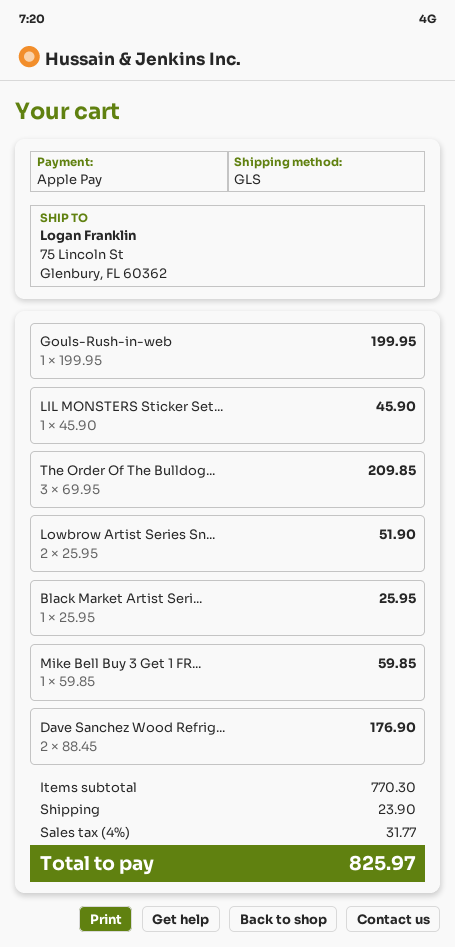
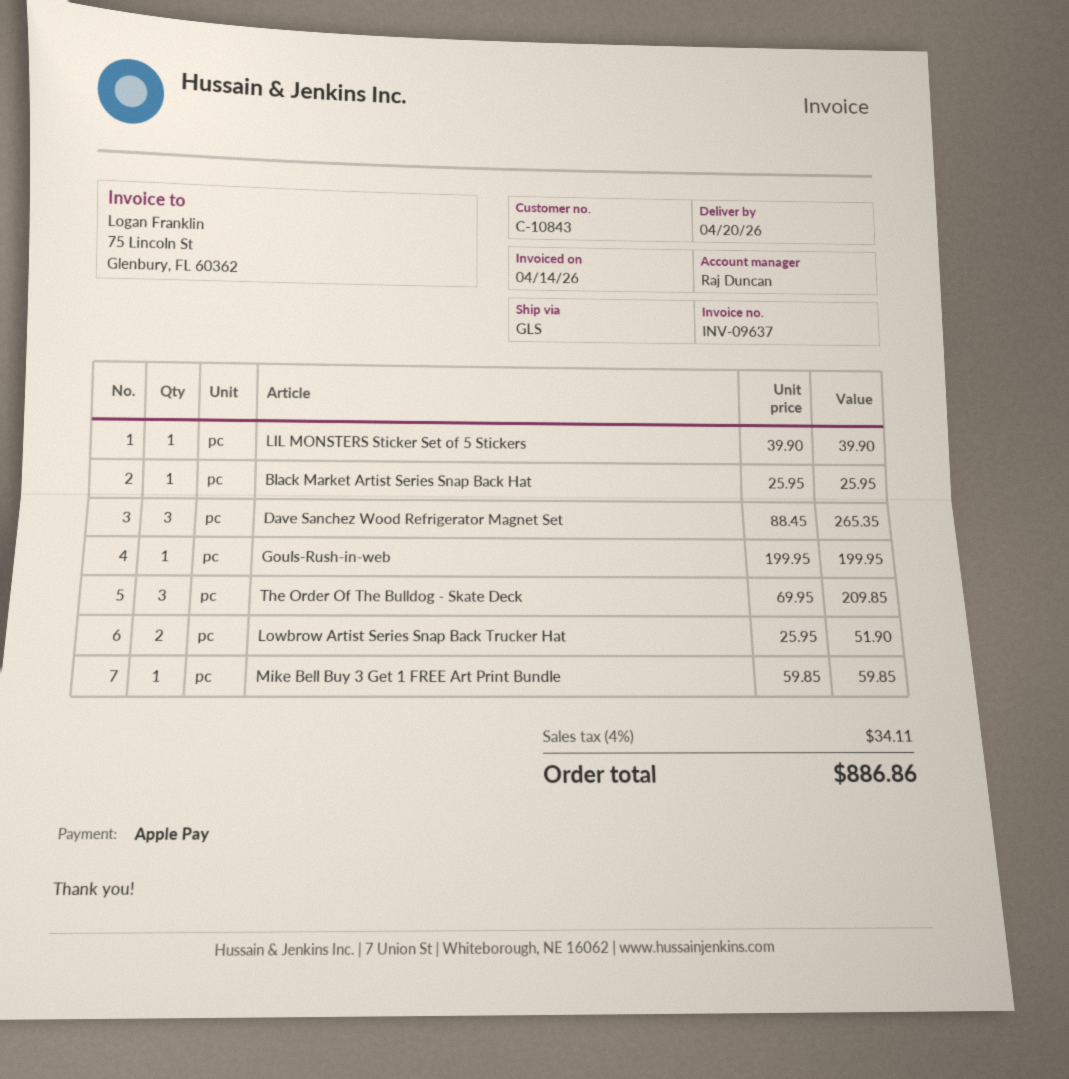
LIL MONSTERS Sticker Set...: 1 x 45.90 = 45.90 -> 1 x 39.90 = 39.90
Dave Sanchez Wood Refrig...: 2 x 88.45 = 176.90 -> 3 x 88.45 = 265.35
shipping: 23.90 -> none
tax: 4% = 31.77 -> 4% = 34.11
total: 825.97 -> 886.86

